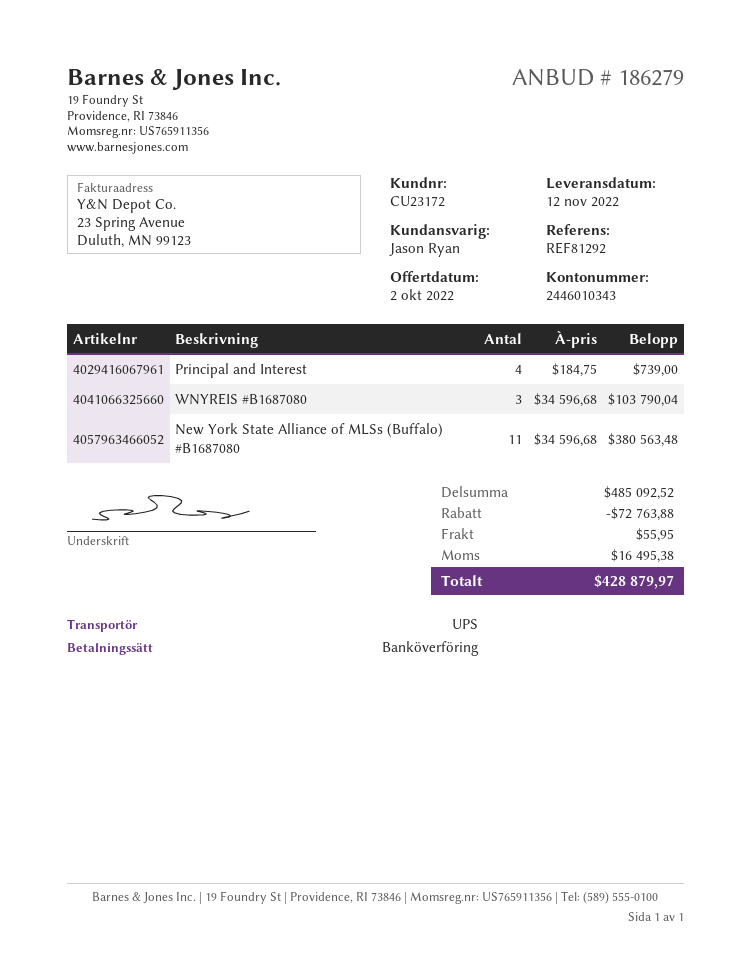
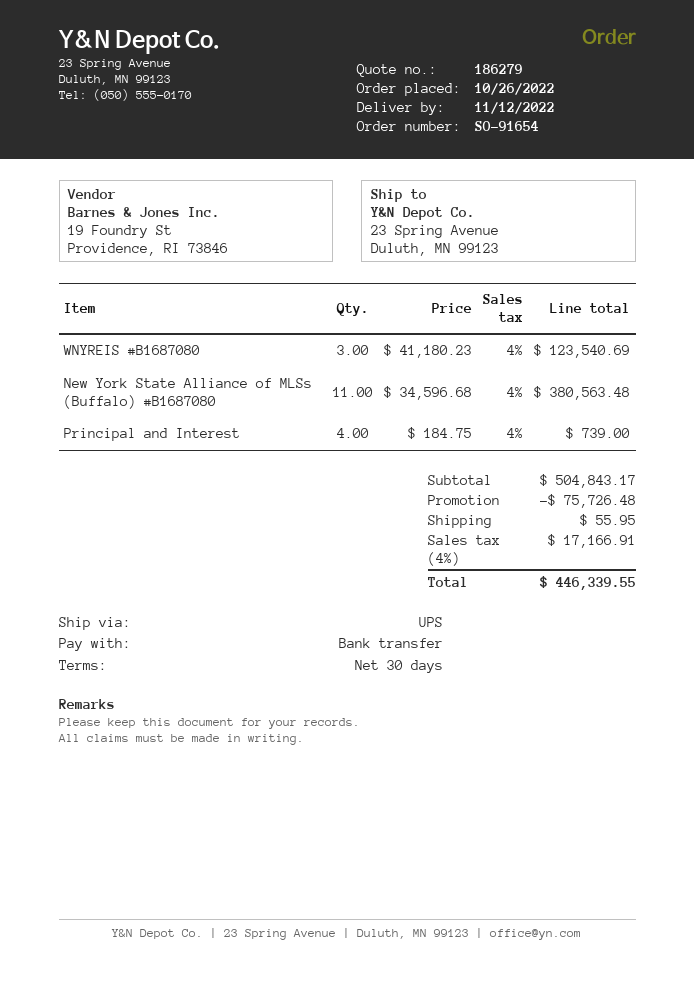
WNYREIS #B1687080: 3 x 34596.68 = 103790.04 -> 3 x 41180.23 = 123540.69
subtotal: 485092.52 -> 504843.17
discount: 72763.88 -> 75726.48
tax: 16495.38 -> 17166.91
total: 428879.97 -> 446339.55

